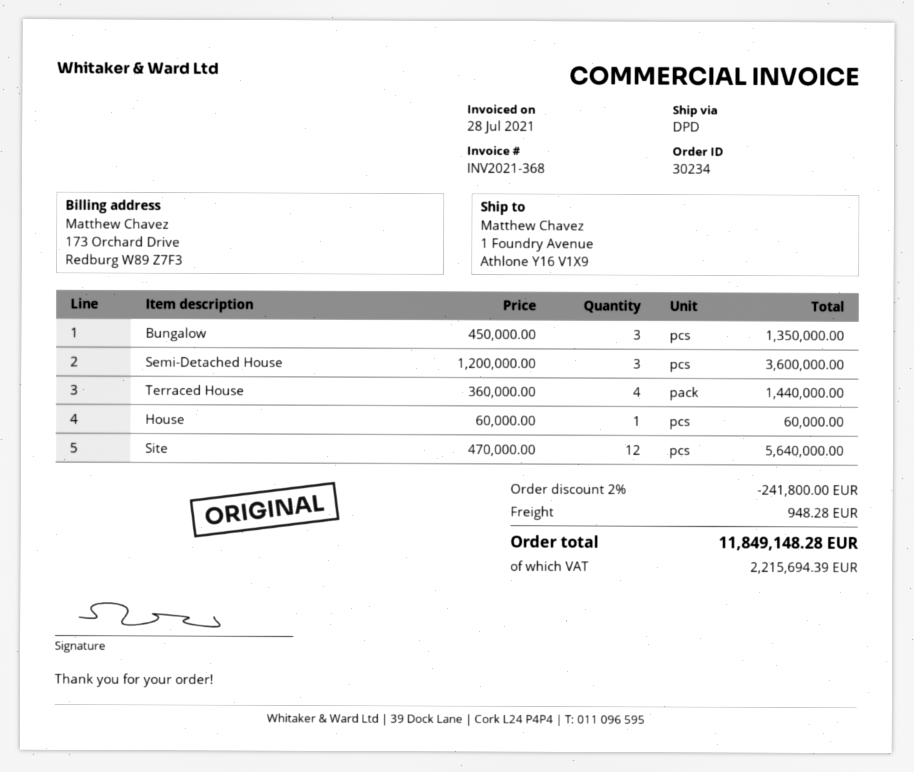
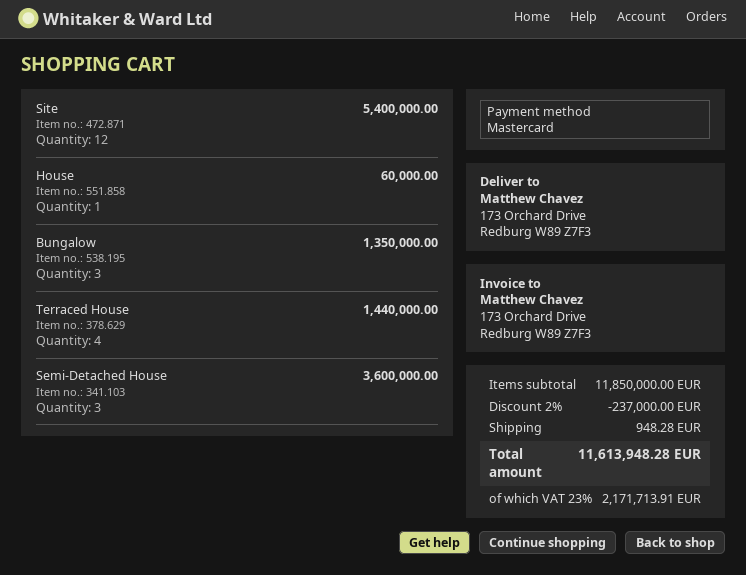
ship to: 1 Foundry Avenue, Athlone Y16 V1X9 -> 173 Orchard Drive, Redburg W89 Z7F3
Site: 12 for 5640000.00 -> 12 for 5400000.00
discount: 2% = 241800.00 -> 2% = 237000.00
tax: 2215694.39 -> 2171713.91
total: 11849148.28 -> 11613948.28

